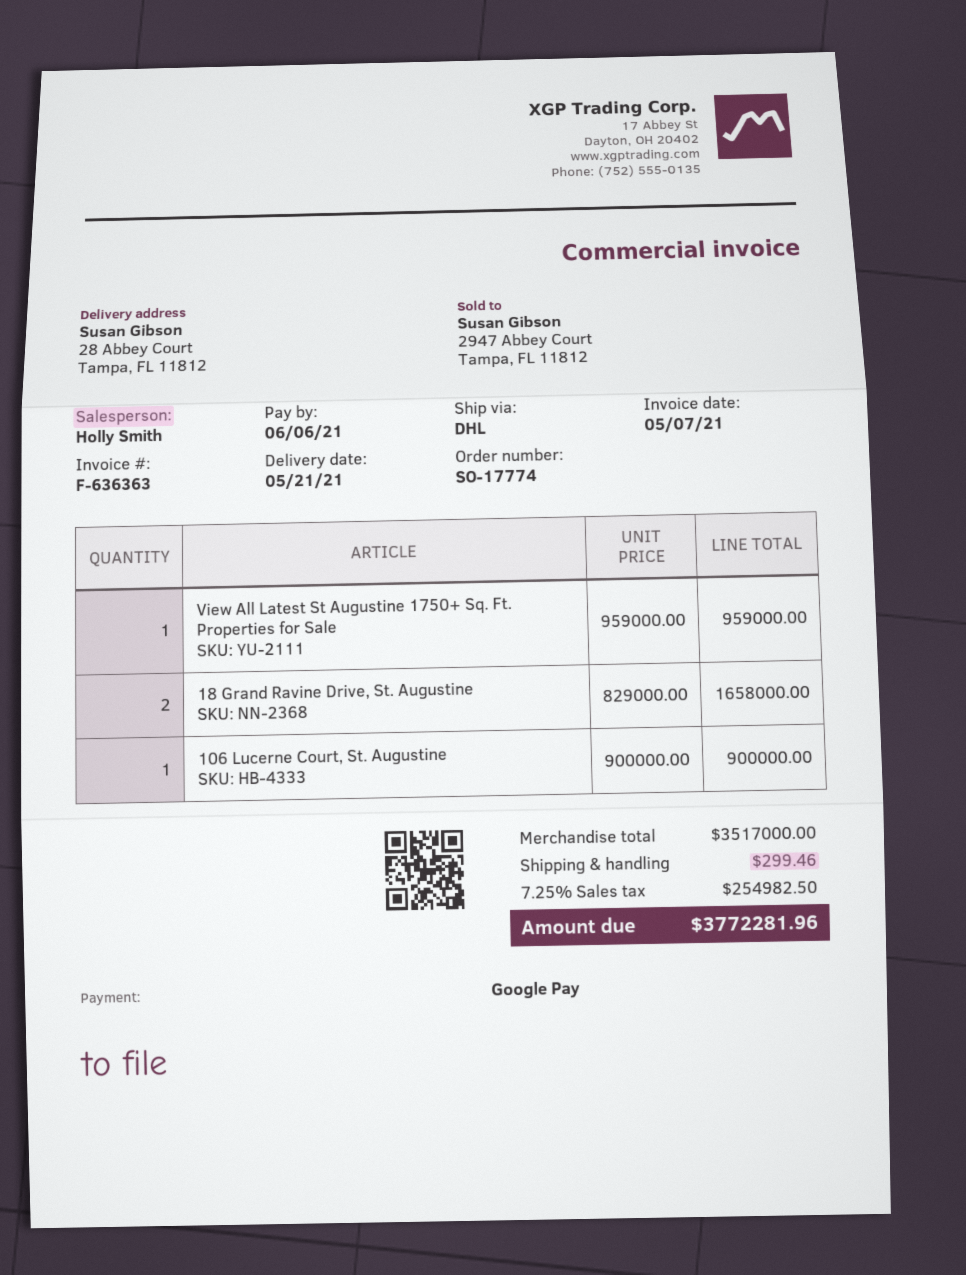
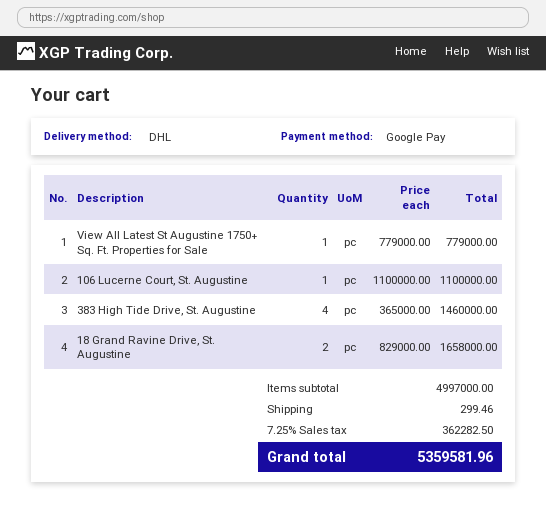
View All Latest St Augustine 1750+ Sq. Ft. Properties for Sale: 1 x 959000.00 = 959000.00 -> 1 x 779000.00 = 779000.00
106 Lucerne Court, St. Augustine: 1 x 900000.00 = 900000.00 -> 1 x 1100000.00 = 1100000.00
383 High Tide Drive, St. Augustine: none -> 4 x 365000.00 = 1460000.00
subtotal: 3517000.00 -> 4997000.00
tax: 7.25% = 254982.50 -> 7.25% = 362282.50
total: 3772281.96 -> 5359581.96

